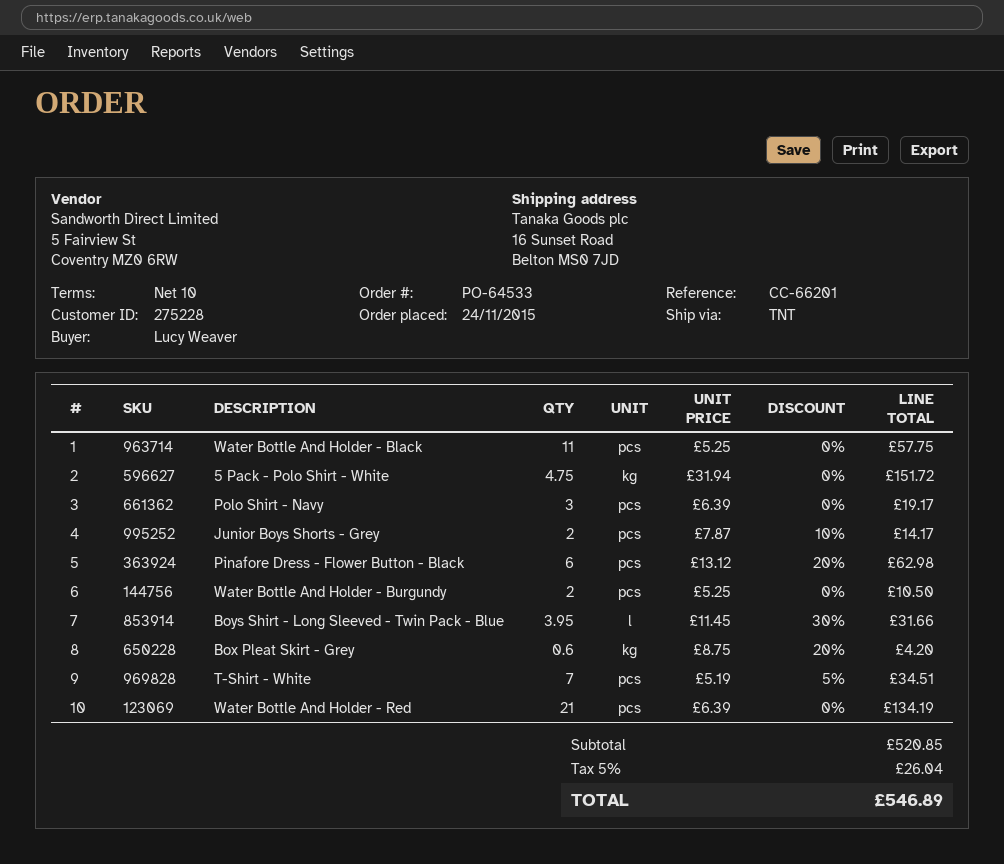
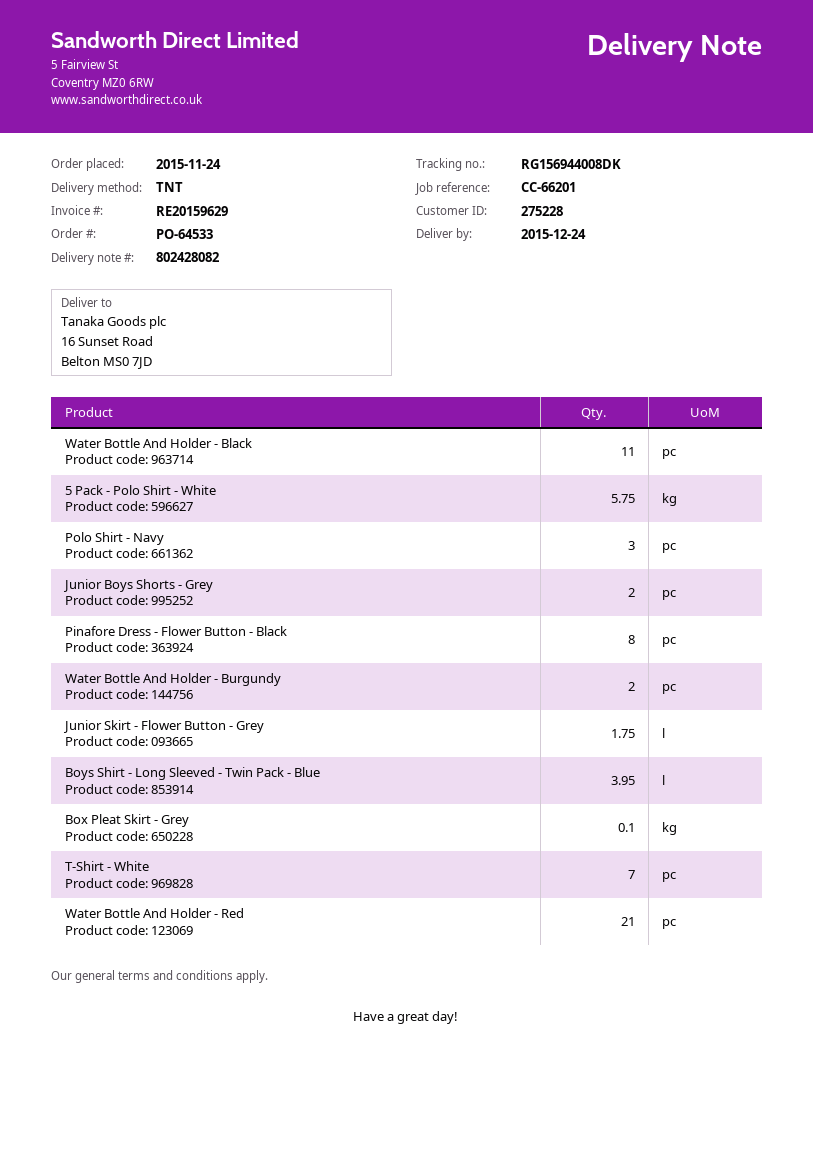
5 Pack - Polo Shirt - White: 4.75 -> 5.75
Pinafore Dress - Flower Button - Black: 6 -> 8
Box Pleat Skirt - Grey: 0.6 -> 0.1
Junior Skirt - Flower Button - Grey: none -> 1.75

